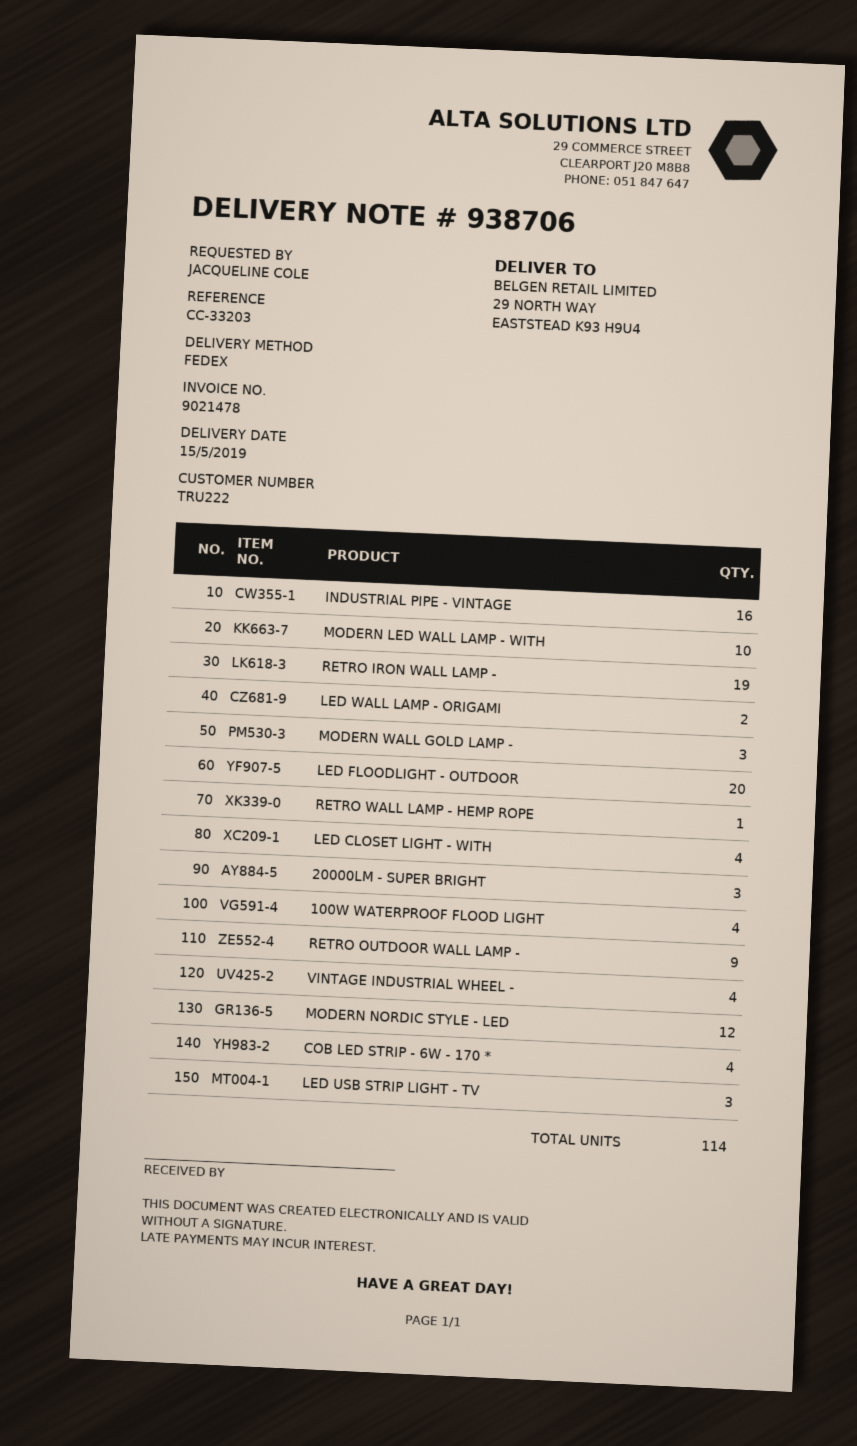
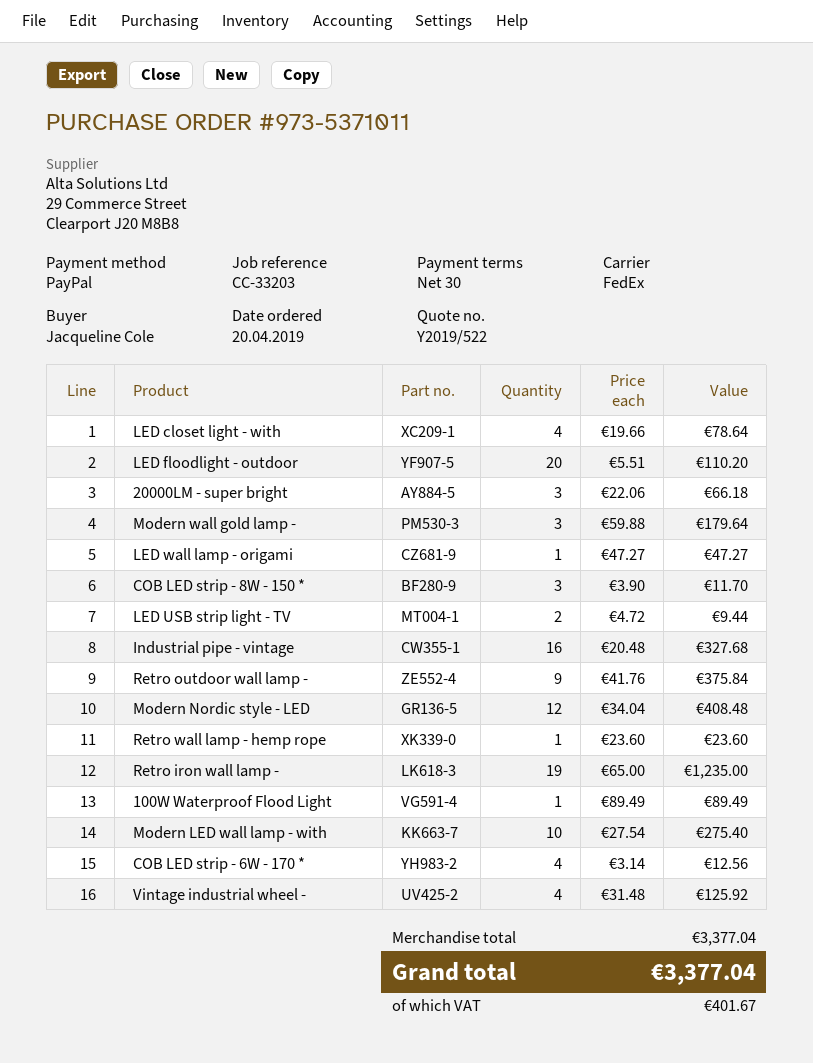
LED WALL LAMP - ORIGAMI: 2 -> 1
100W WATERPROOF FLOOD LIGHT: 4 -> 1
LED USB STRIP LIGHT - TV: 3 -> 2
COB LED strip - 8W - 150 *: none -> 3

